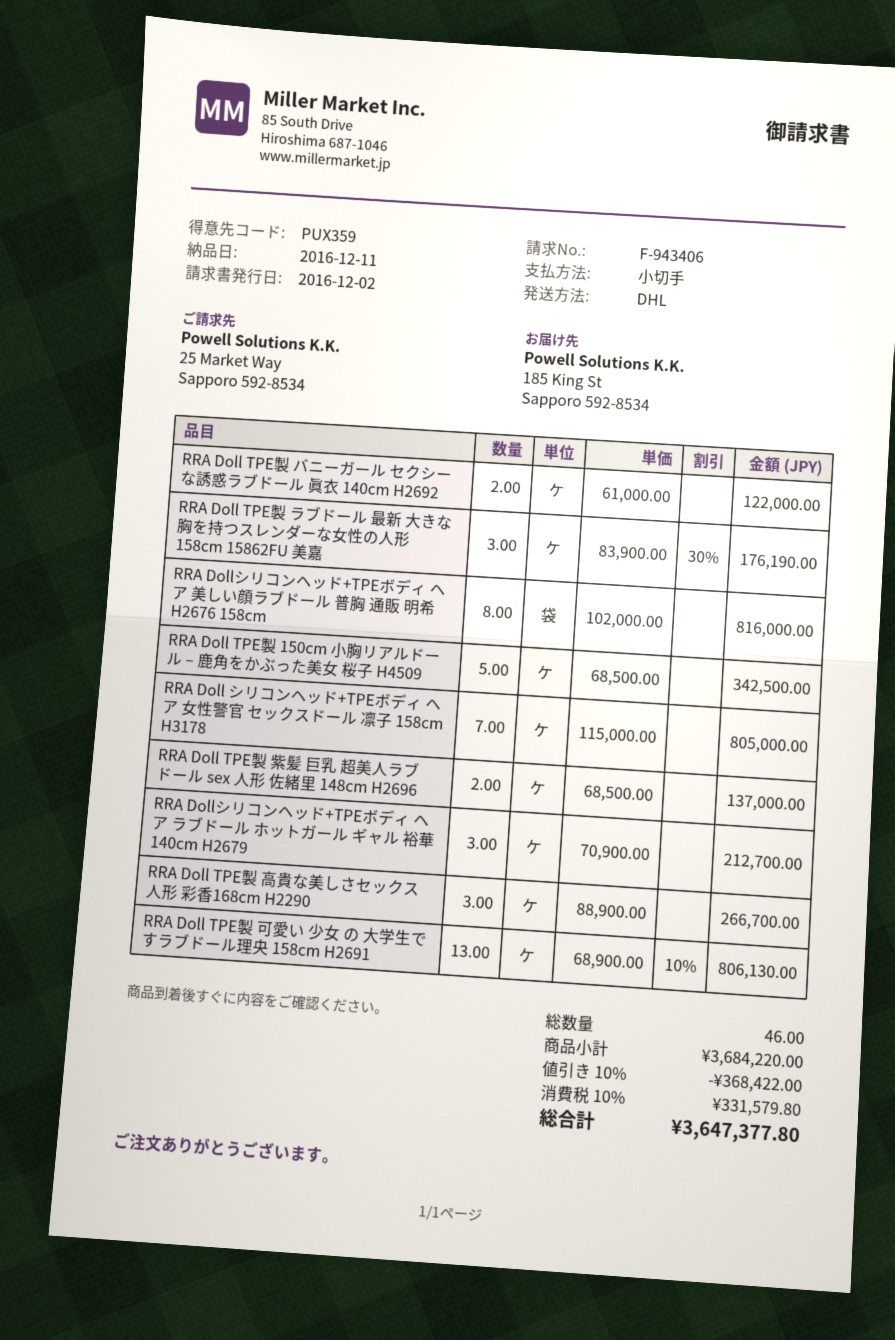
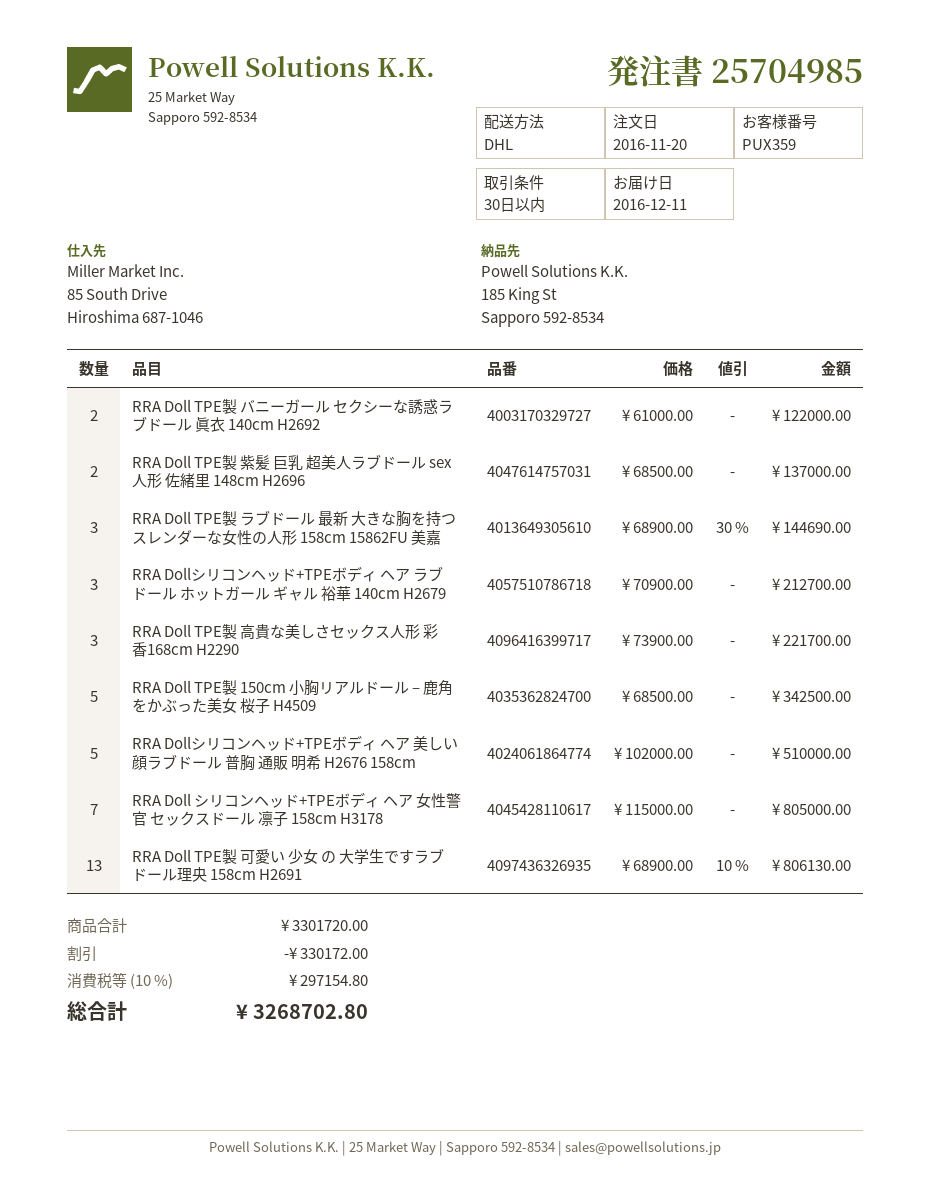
RRA Doll TPE製 ラブドール 最新 大きな胸を持つスレンダーな女性の人形 158cm 15862FU 美嘉: 3 x 83900.00 - 30% = 176190.00 -> 3 x 68900.00 - 30% = 144690.00
RRA Dollシリコンヘッド+TPEボディ ヘア 美しい顔ラブドール 普胸 通販 明希 H2676 158cm: 8 x 102000.00 = 816000.00 -> 5 x 102000.00 = 510000.00
RRA Doll TPE製 高貴な美しさセックス人形 彩香168cm H2290: 3 x 88900.00 = 266700.00 -> 3 x 73900.00 = 221700.00
subtotal: 3684220.00 -> 3301720.00
discount: 368422.00 -> 330172.00
tax: 10% = 331579.80 -> 10% = 297154.80
total: 3647377.80 -> 3268702.80

